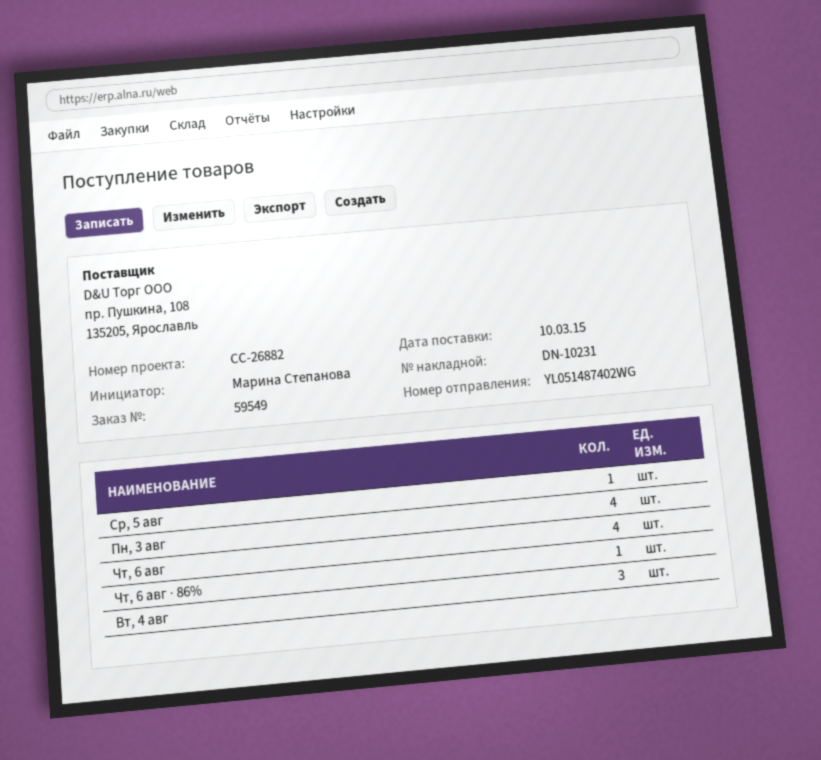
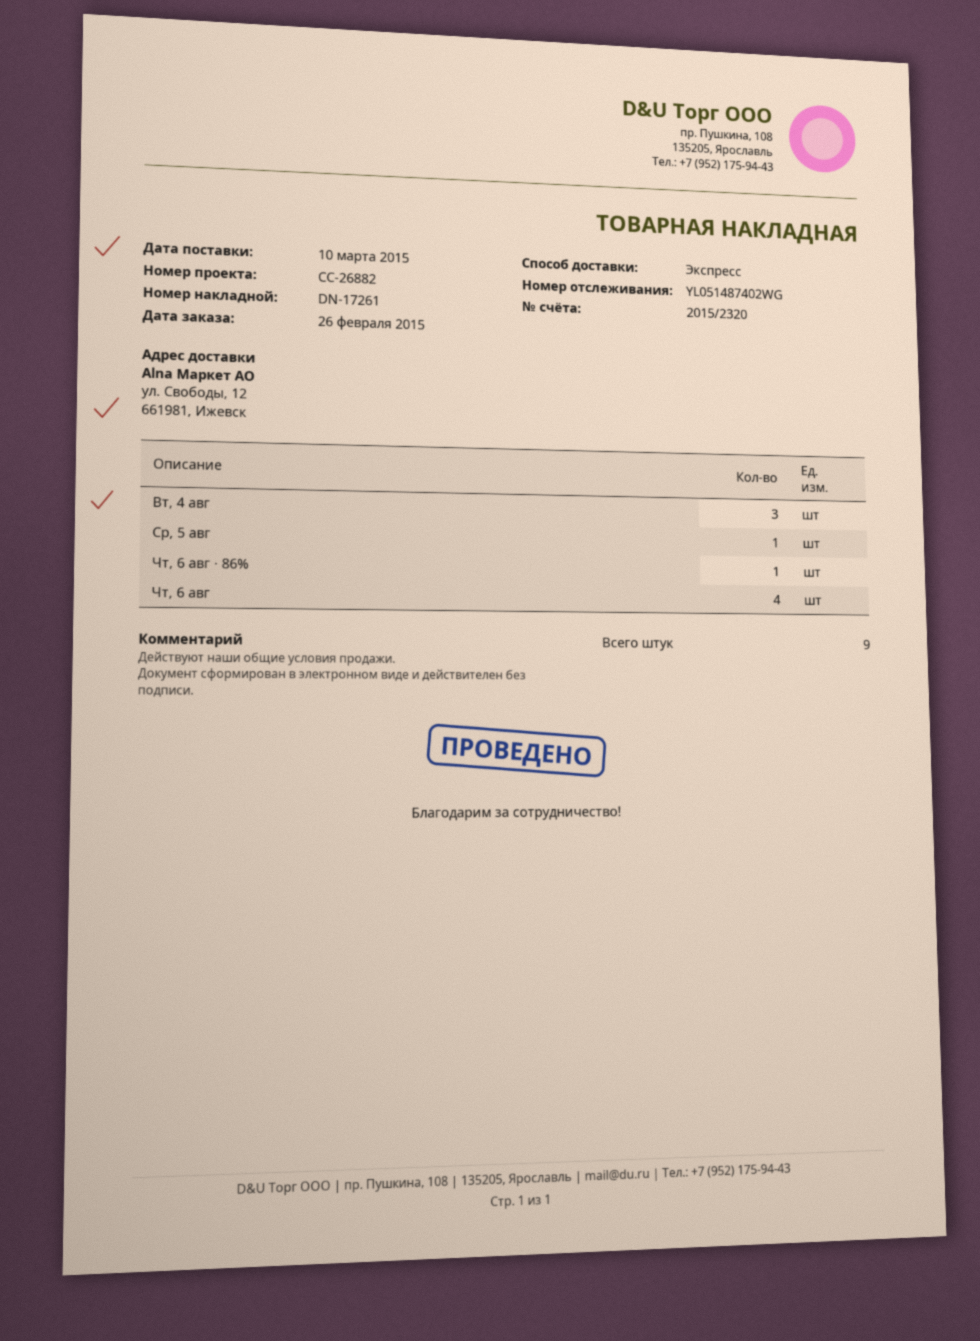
delivery note number: DN-10231 -> DN-17261
Пн, 3 авг: 4 -> none

